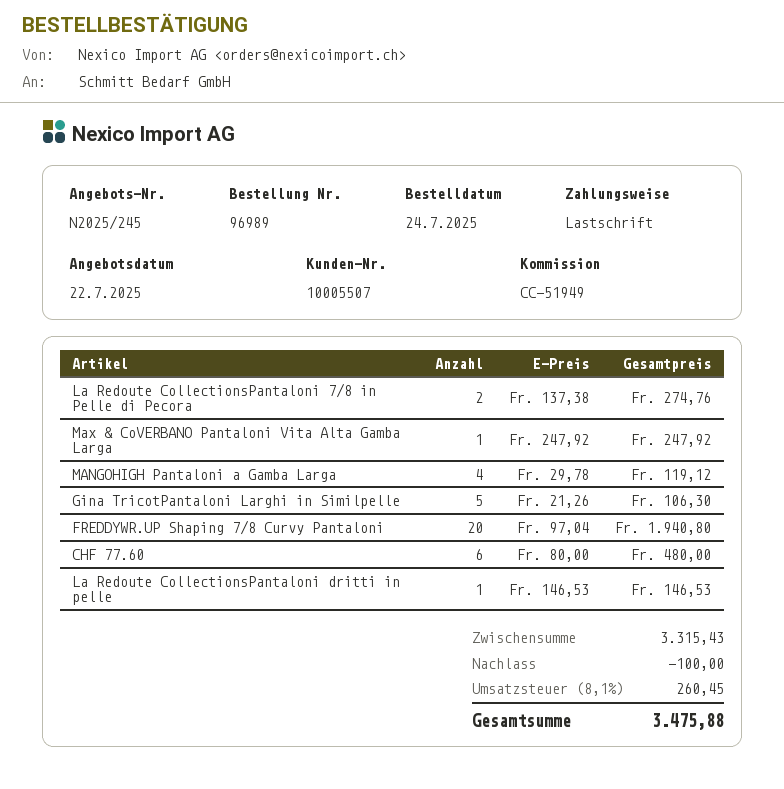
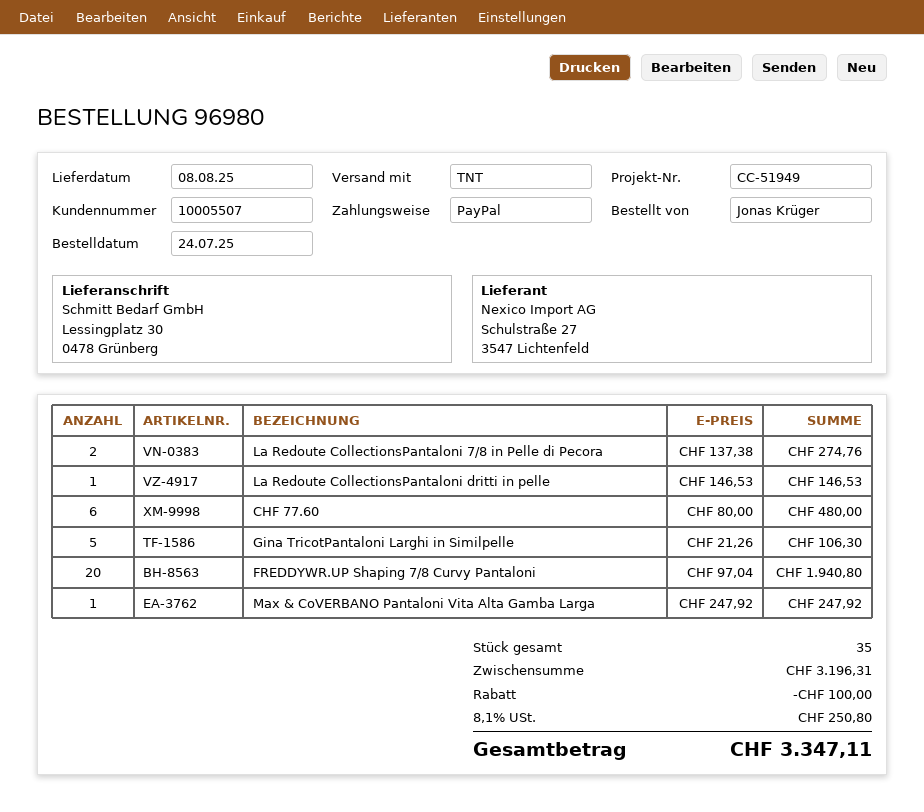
order number: 96989 -> 96980
payment method: direct debit -> PayPal
MANGOHIGH Pantaloni a Gamba Larga: 4 x 29.78 = 119.12 -> none
subtotal: 3315.43 -> 3196.31
tax: 8.1% = 260.45 -> 8.1% = 250.80
total: 3475.88 -> 3347.11

